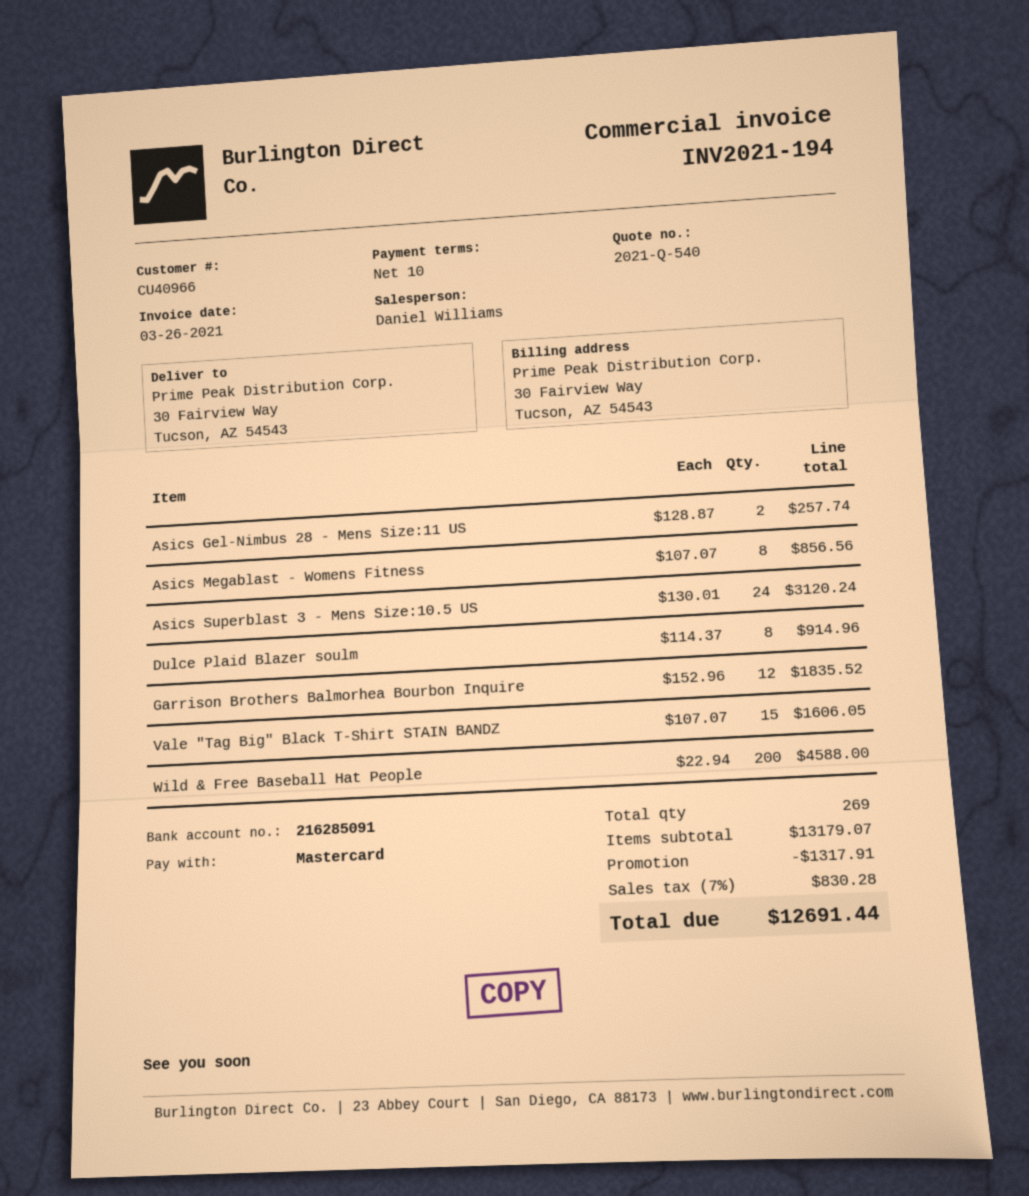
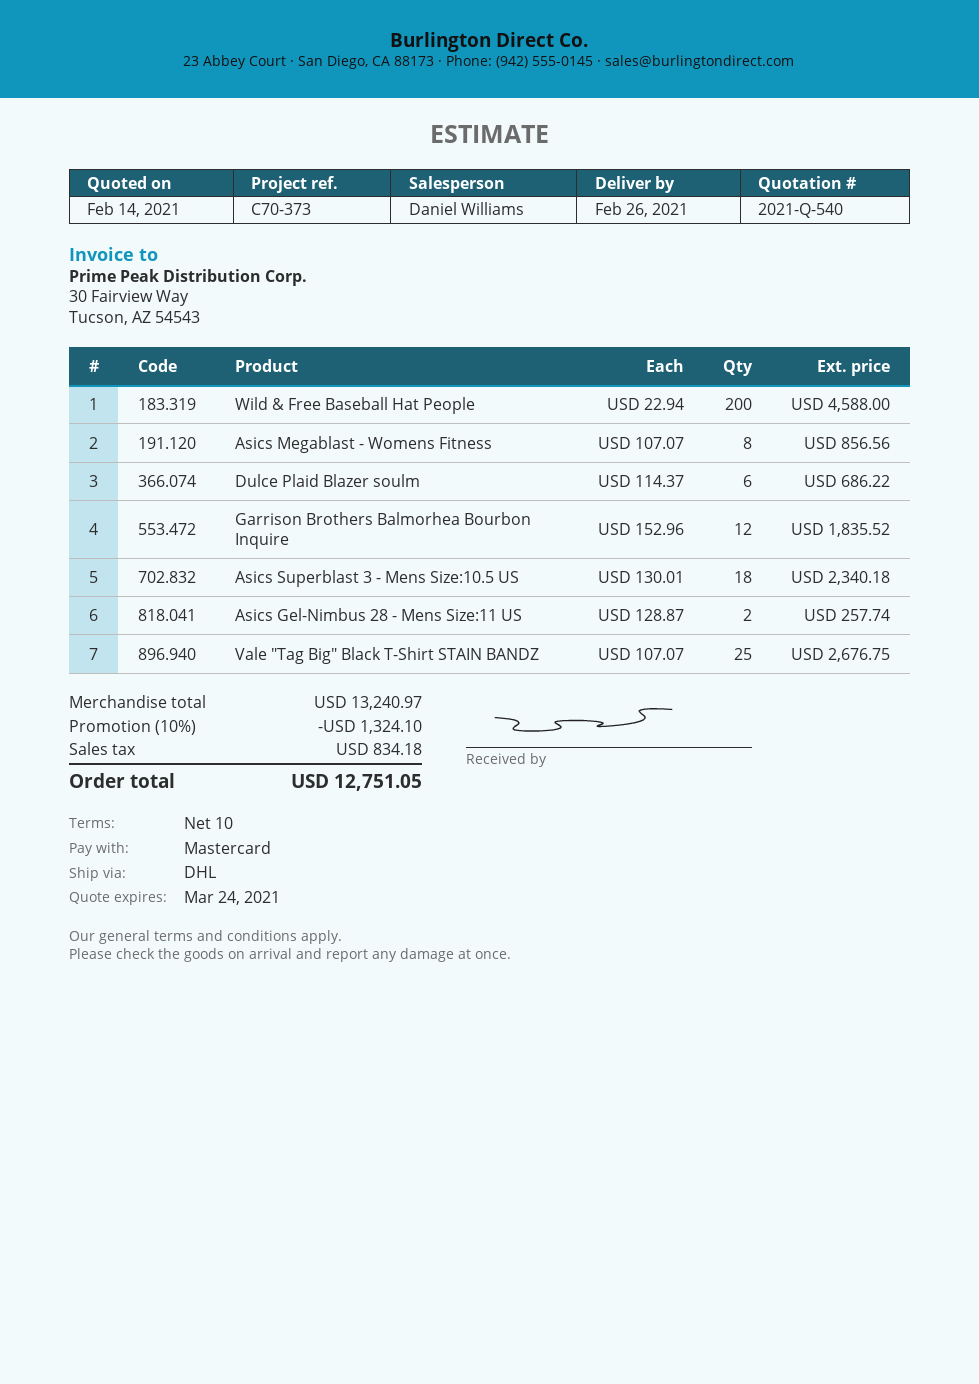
Asics Superblast 3 - Mens Size:10.5 US: 24 x 130.01 = 3120.24 -> 18 x 130.01 = 2340.18
Dulce Plaid Blazer soulm: 8 x 114.37 = 914.96 -> 6 x 114.37 = 686.22
Vale "Tag Big" Black T-Shirt STAIN BANDZ: 15 x 107.07 = 1606.05 -> 25 x 107.07 = 2676.75
subtotal: 13179.07 -> 13240.97
discount: 1317.91 -> 1324.10
tax: 830.28 -> 834.18
total: 12691.44 -> 12751.05

